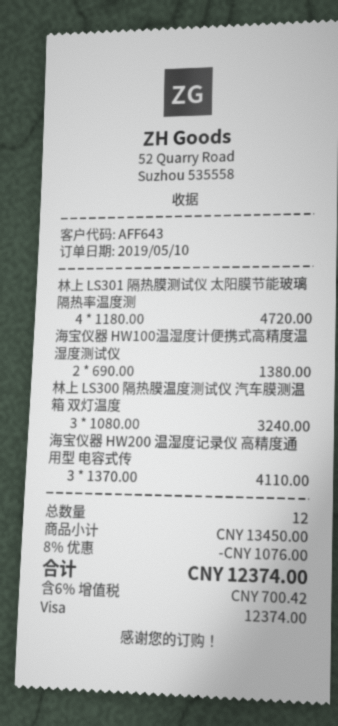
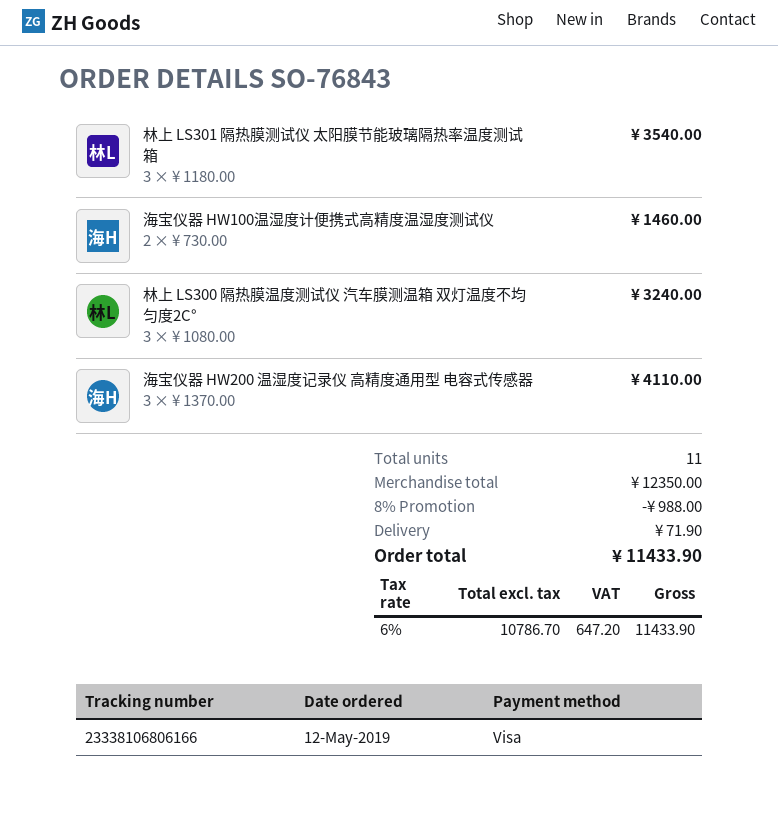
order date: 2019-05-10 -> 2019-05-12
林上 LS301 隔热膜测试仪 太阳膜节能玻璃隔热率温度测: 4 x 1180.00 = 4720.00 -> 3 x 1180.00 = 3540.00
海宝仪器 HW100温湿度计便携式高精度温湿度测试仪: 2 x 690.00 = 1380.00 -> 2 x 730.00 = 1460.00
total quantity: 12 -> 11
subtotal: 13450.00 -> 12350.00
discount: 8% = 1076.00 -> 8% = 988.00
shipping: none -> 71.90
tax: 6% = 700.42 -> 6% = 647.20
total: 12374.00 -> 11433.90

